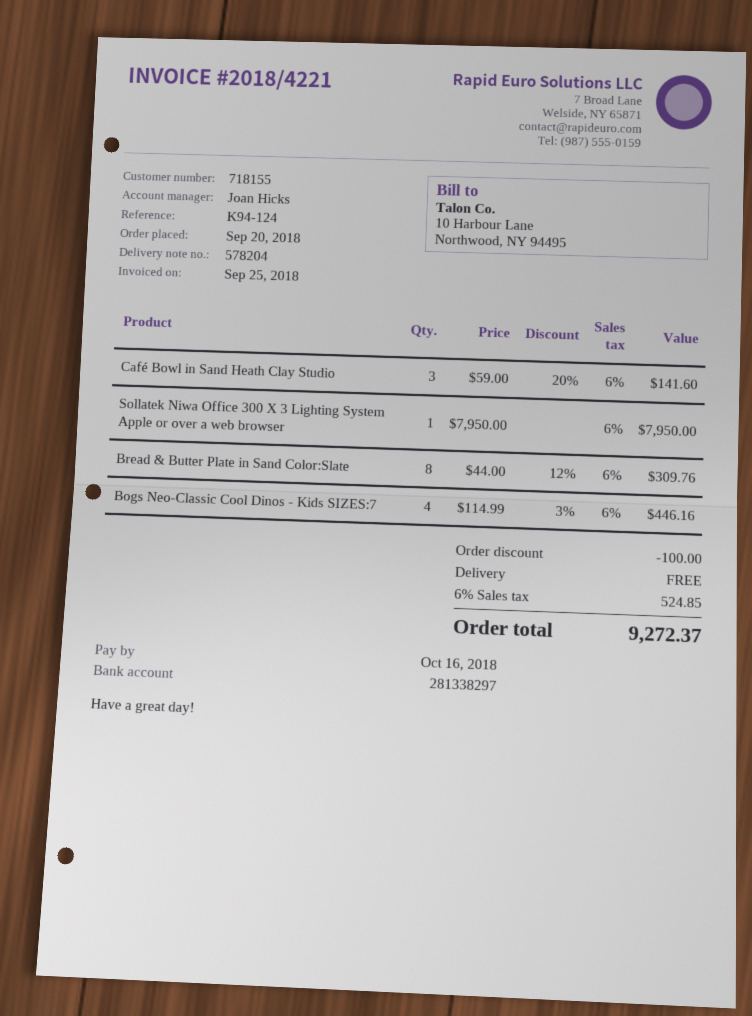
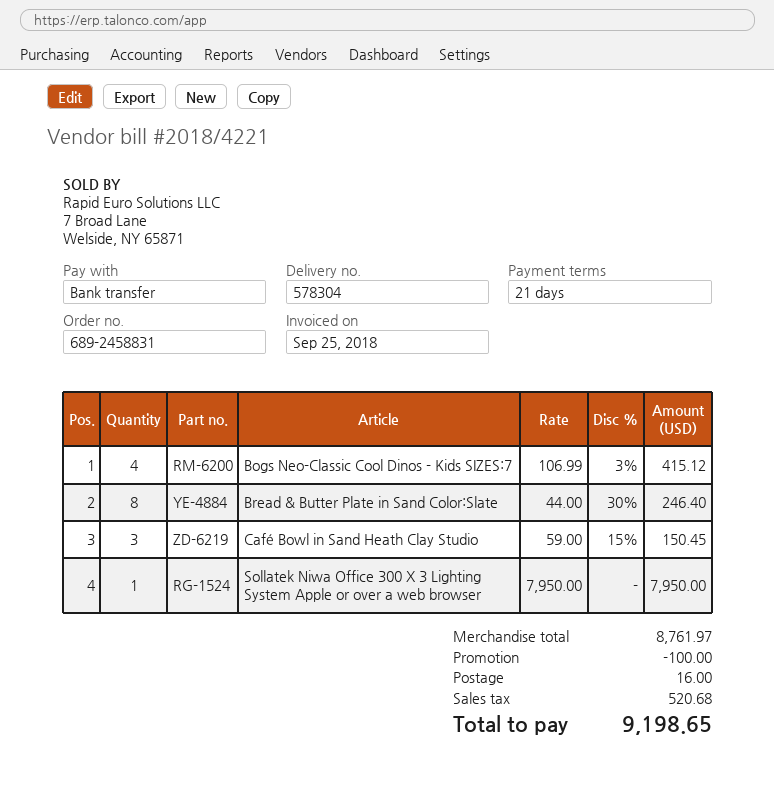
delivery note number: 578204 -> 578304
Café Bowl in Sand Heath Clay Studio: 3 x 59.00 - 20% = 141.60 -> 3 x 59.00 - 15% = 150.45
Bread & Butter Plate in Sand Color:Slate: 8 x 44.00 - 12% = 309.76 -> 8 x 44.00 - 30% = 246.40
Bogs Neo-Classic Cool Dinos - Kids SIZES:7: 4 x 114.99 - 3% = 446.16 -> 4 x 106.99 - 3% = 415.12
shipping: 0.00 -> 16.00
tax: 524.85 -> 520.68
total: 9272.37 -> 9198.65

